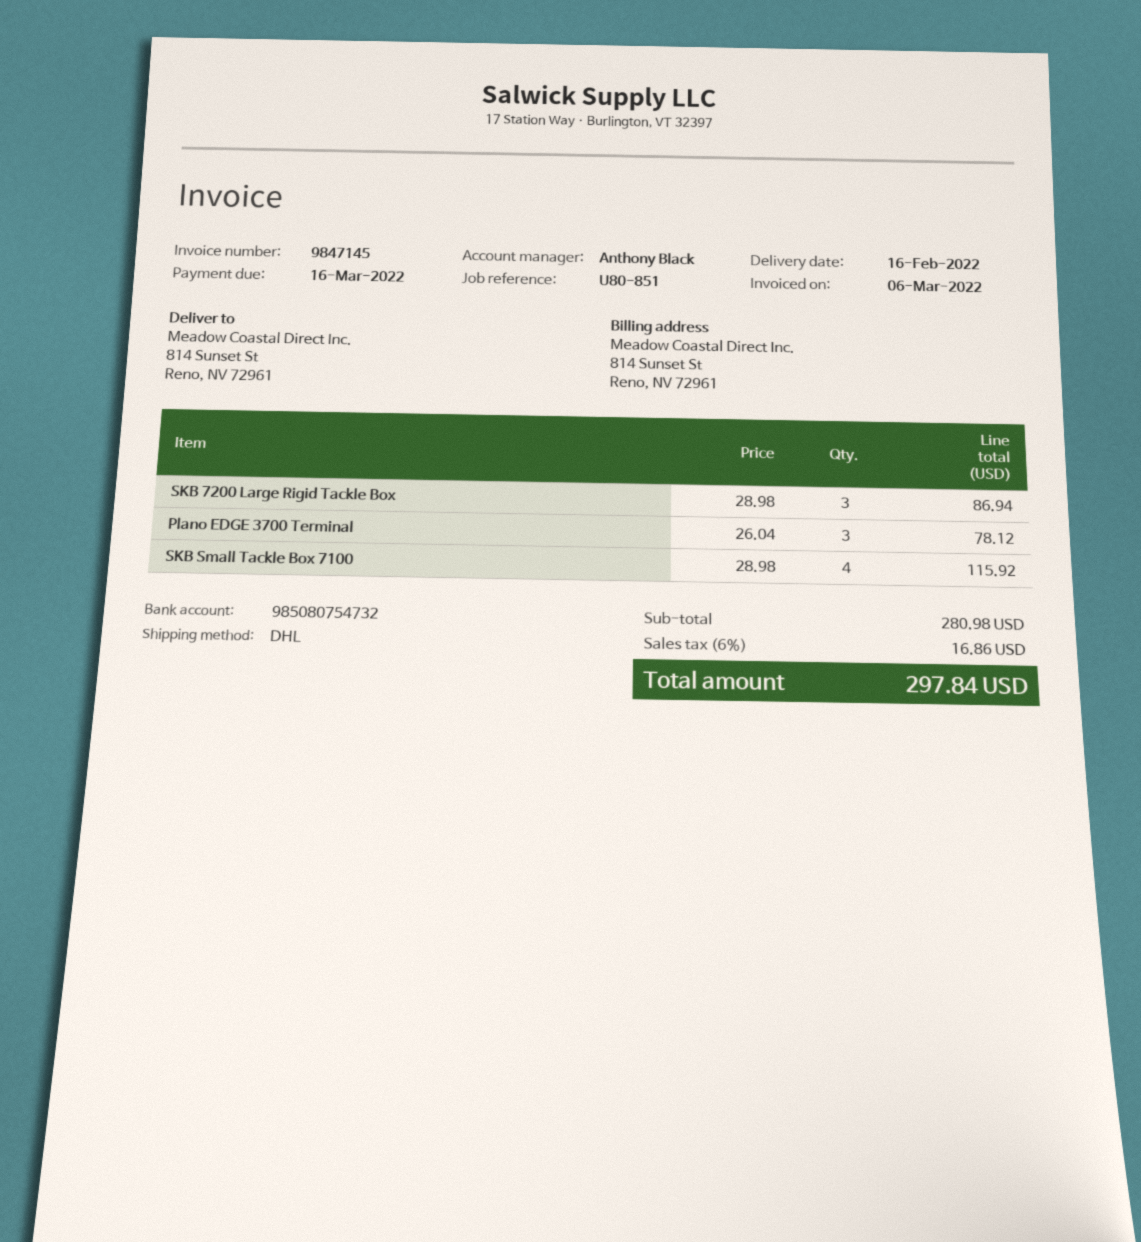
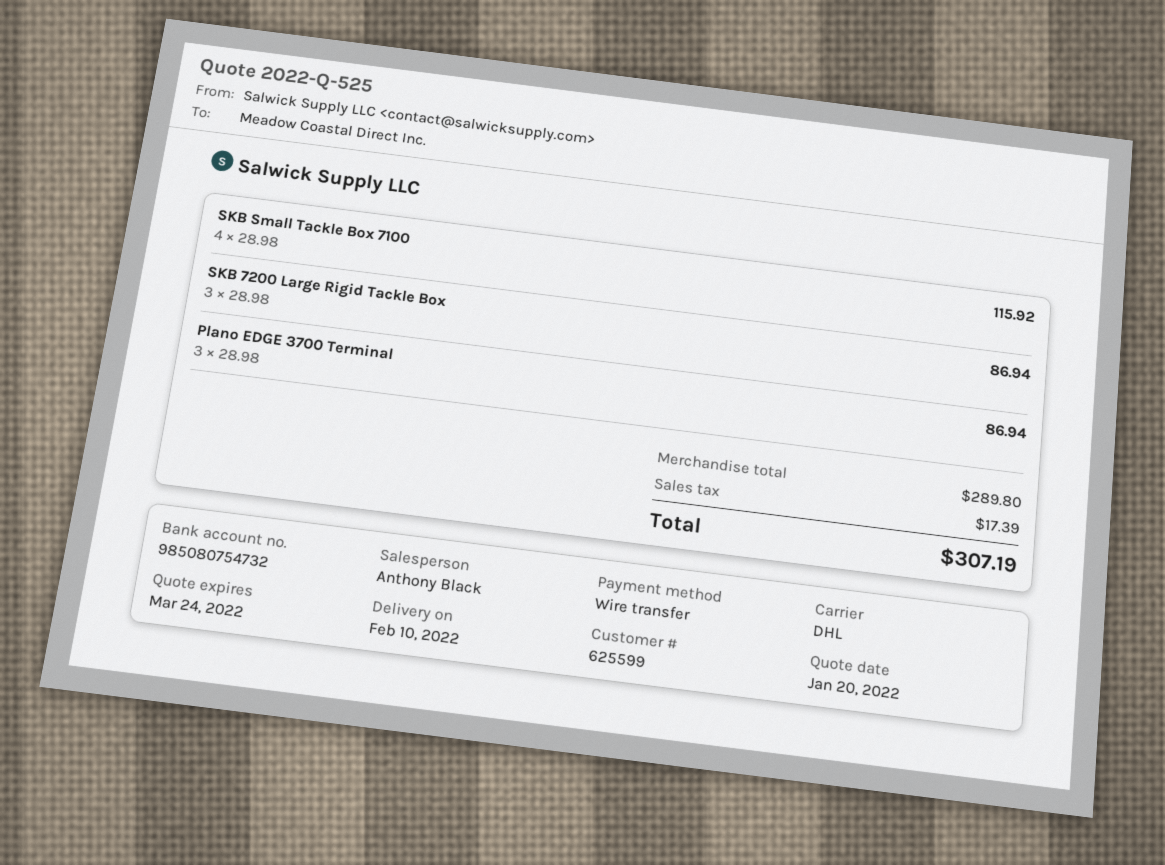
delivery date: 2022-02-16 -> 2022-02-10
Plano EDGE 3700 Terminal: 3 x 26.04 = 78.12 -> 3 x 28.98 = 86.94
subtotal: 280.98 -> 289.80
tax: 16.86 -> 17.39
total: 297.84 -> 307.19

